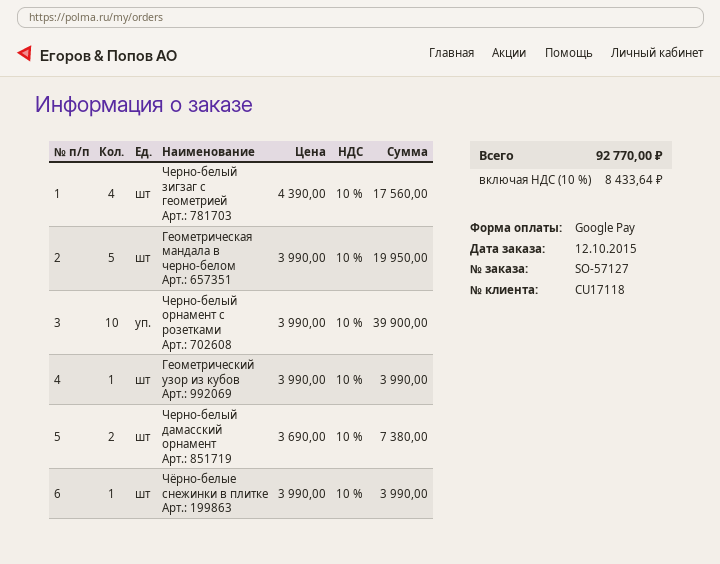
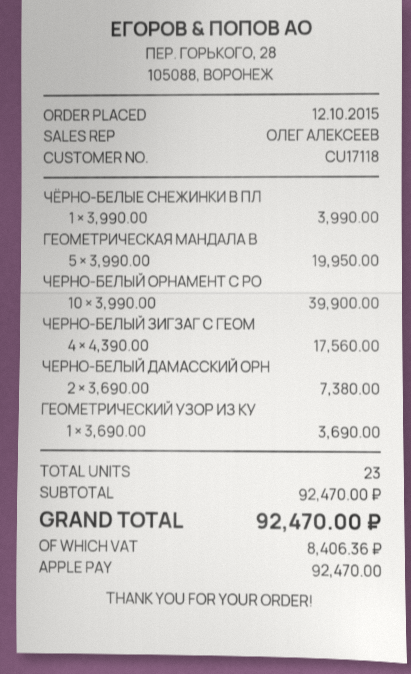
payment method: Google Pay -> Apple Pay
Геометрический узор из кубов: 1 x 3990.00 = 3990.00 -> 1 x 3690.00 = 3690.00
tax: 8433.64 -> 8406.36
total: 92770.00 -> 92470.00

